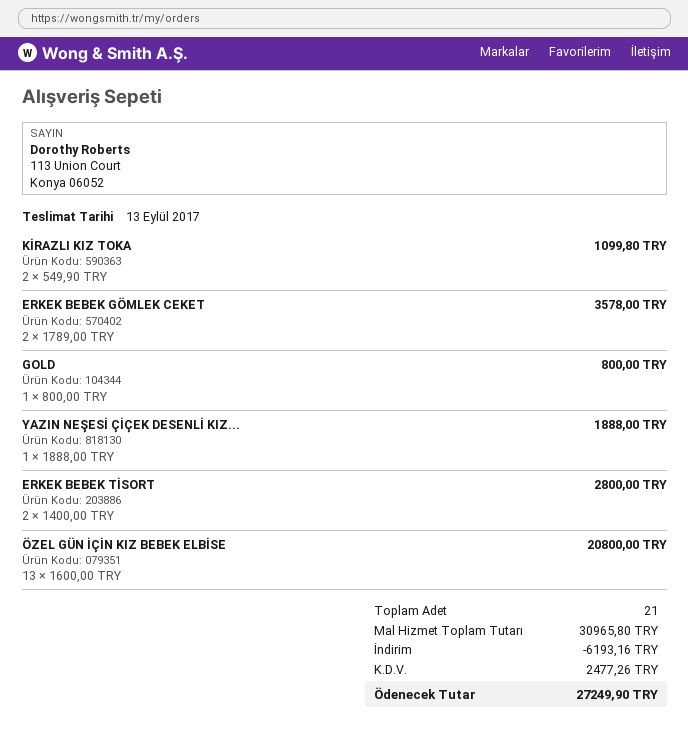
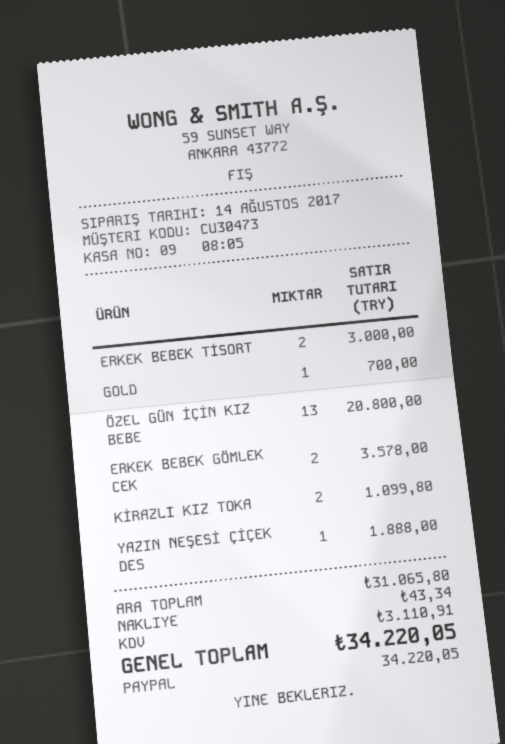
GOLD: 1 for 800.00 -> 1 for 700.00
ERKEK BEBEK TİSORT: 2 for 2800.00 -> 2 for 3000.00
subtotal: 30965.80 -> 31065.80
discount: 6193.16 -> none
shipping: none -> 43.34
tax: 2477.26 -> 3110.91
total: 27249.90 -> 34220.05

